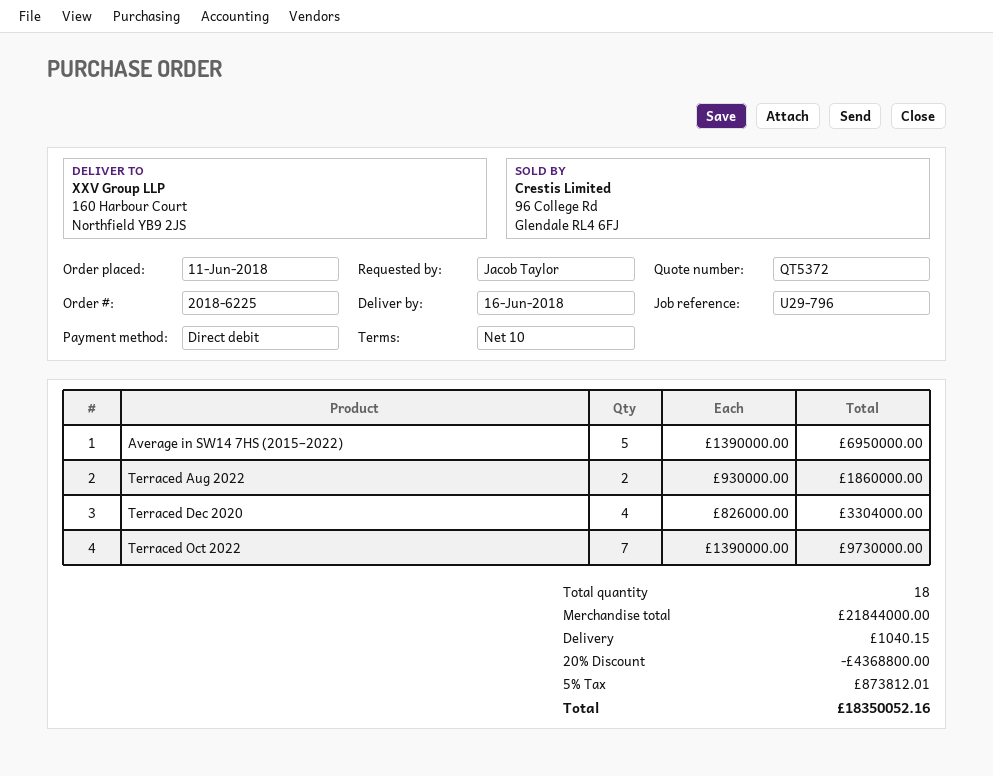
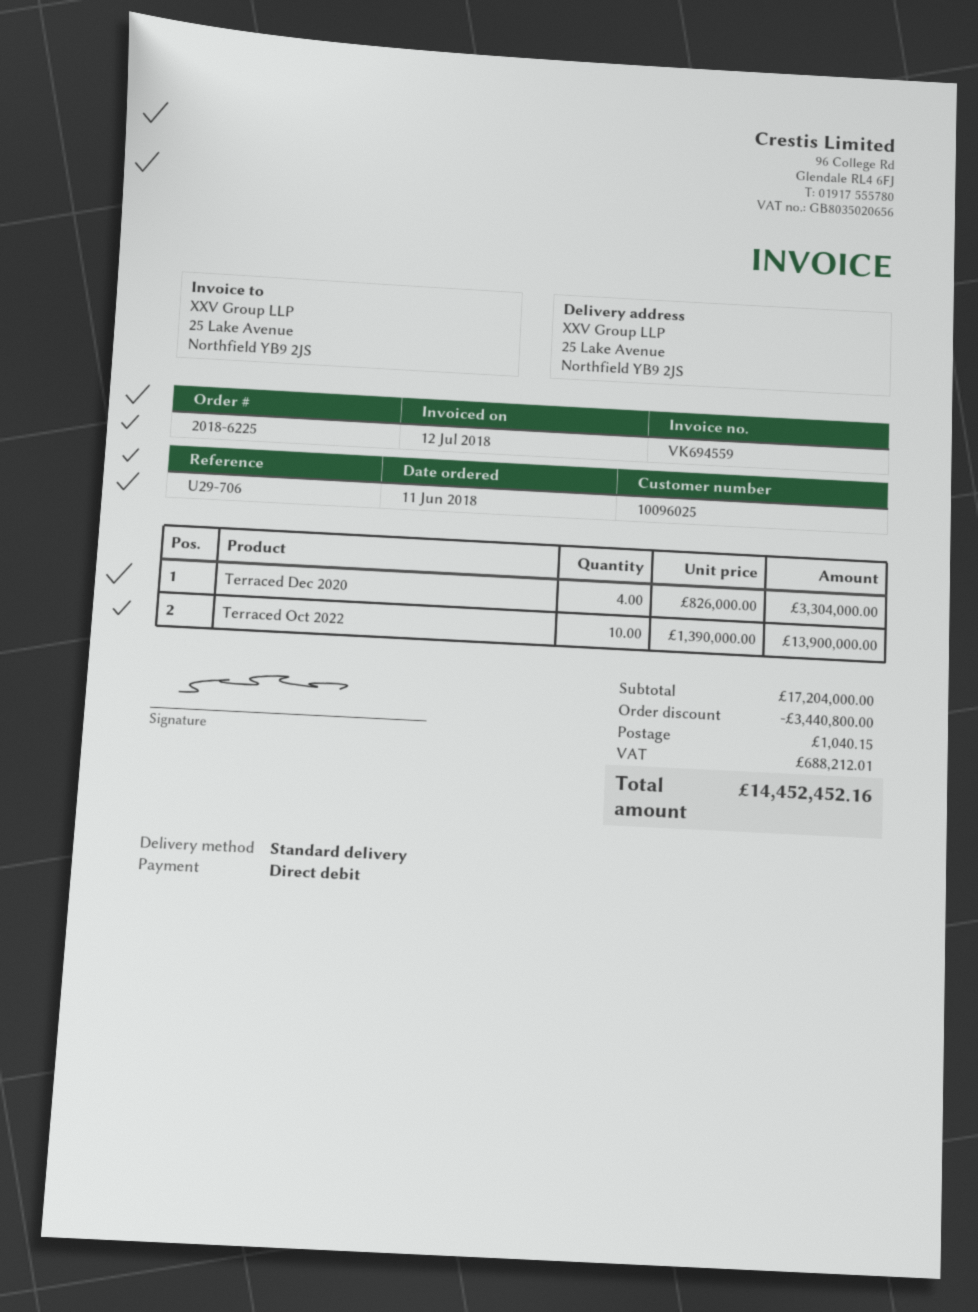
reference: U29-796 -> U29-706
ship to: 160 Harbour Court, Northfield YB9 2JS -> 25 Lake Avenue, Northfield YB9 2JS
Average in SW14 7HS (2015–2022): 5 x 1390000.00 = 6950000.00 -> none
Terraced Aug 2022: 2 x 930000.00 = 1860000.00 -> none
Terraced Oct 2022: 7 x 1390000.00 = 9730000.00 -> 10 x 1390000.00 = 13900000.00
subtotal: 21844000.00 -> 17204000.00
discount: 4368800.00 -> 3440800.00
tax: 873812.01 -> 688212.01
total: 18350052.16 -> 14452452.16

